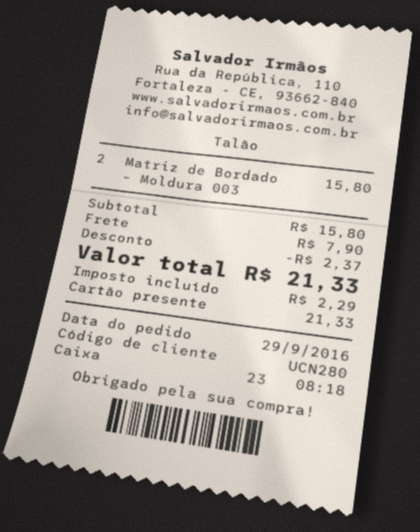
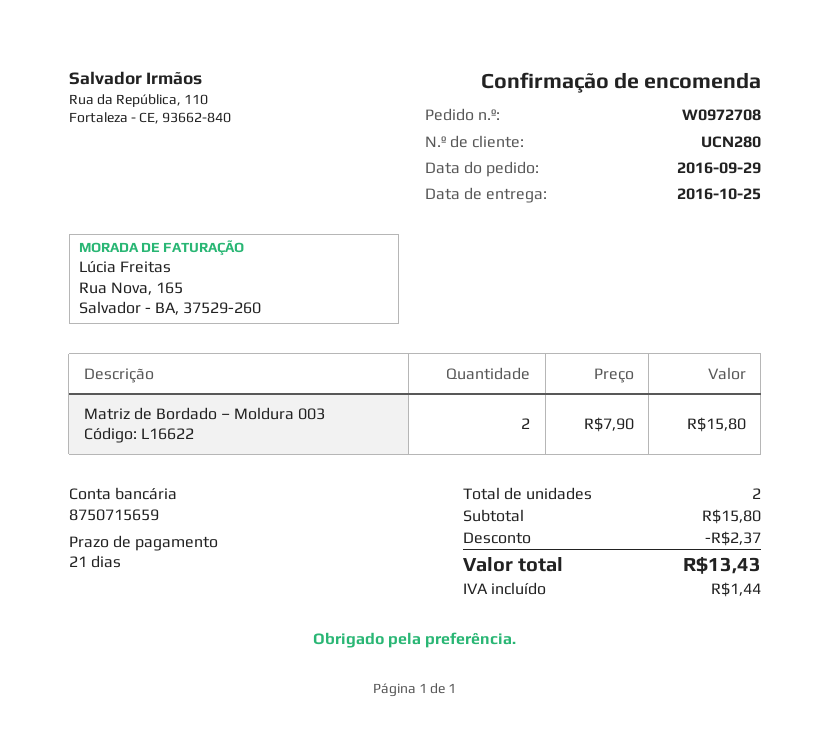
shipping: 7.90 -> none
tax: 2.29 -> 1.44
total: 21.33 -> 13.43

